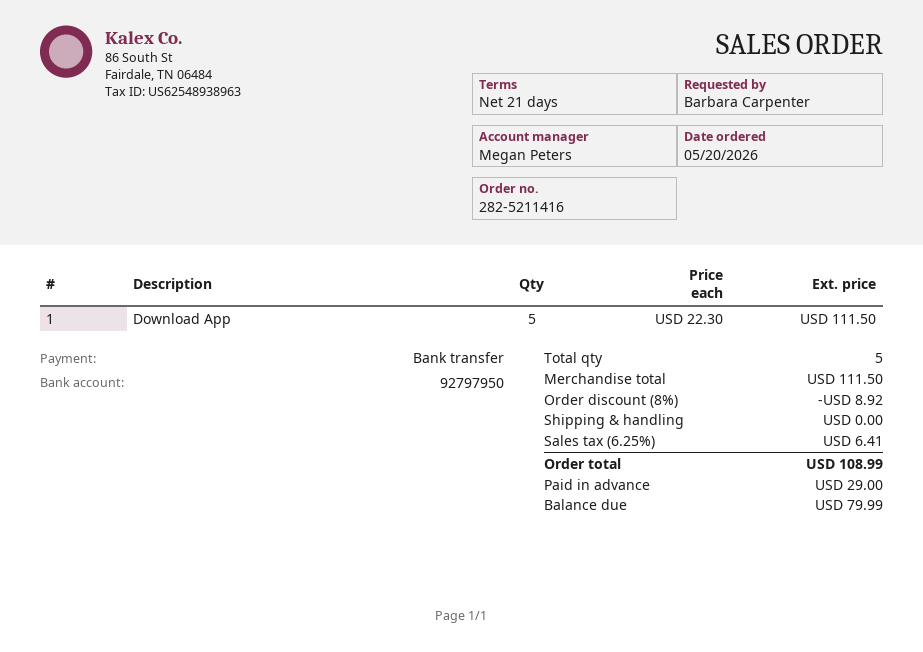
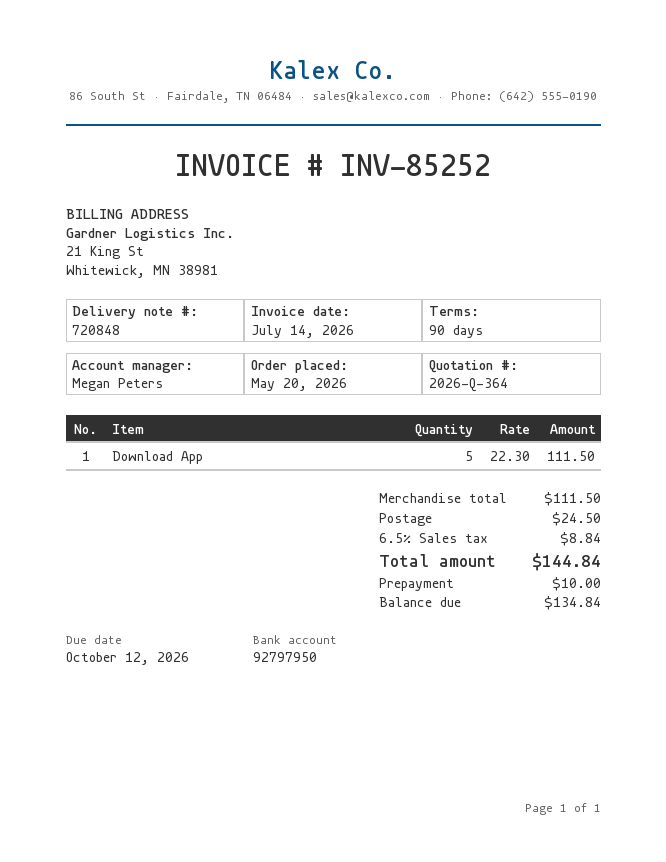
payment terms: 21 days -> 90 days
discount: 8% = 8.92 -> none
shipping: 0.00 -> 24.50
tax: 6.25% = 6.41 -> 6.5% = 8.84
total: 108.99 -> 144.84
deposit: 29.00 -> 10.00
balance: 79.99 -> 134.84

